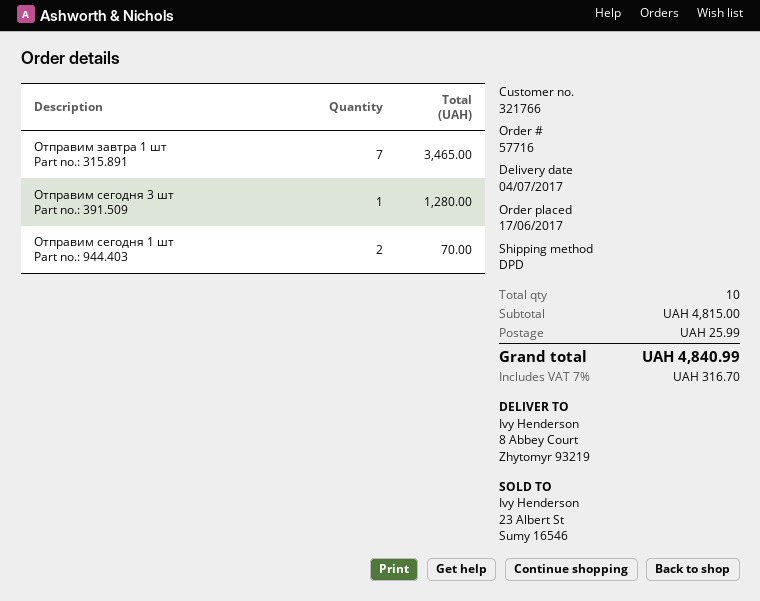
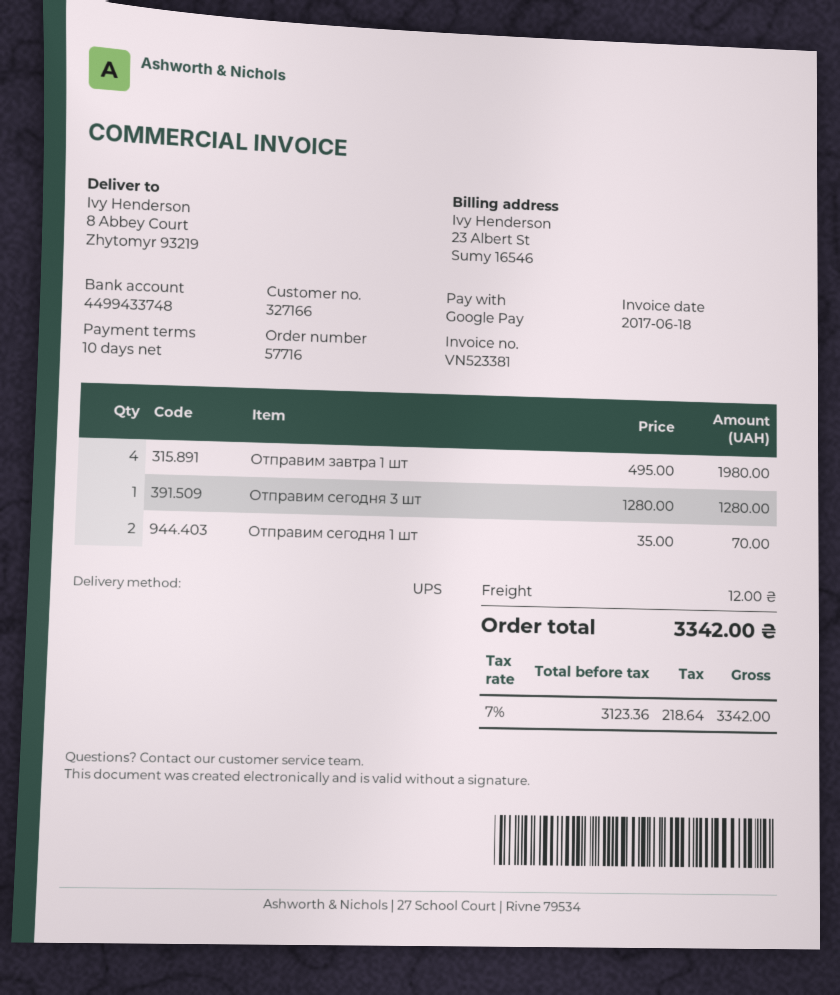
customer number: 321766 -> 327166
shipping method: DPD -> UPS
Отправим завтра 1 шт: 7 for 3465.00 -> 4 for 1980.00
shipping: 25.99 -> 12.00
tax: 7% = 316.70 -> 7% = 218.64
total: 4840.99 -> 3342.00

